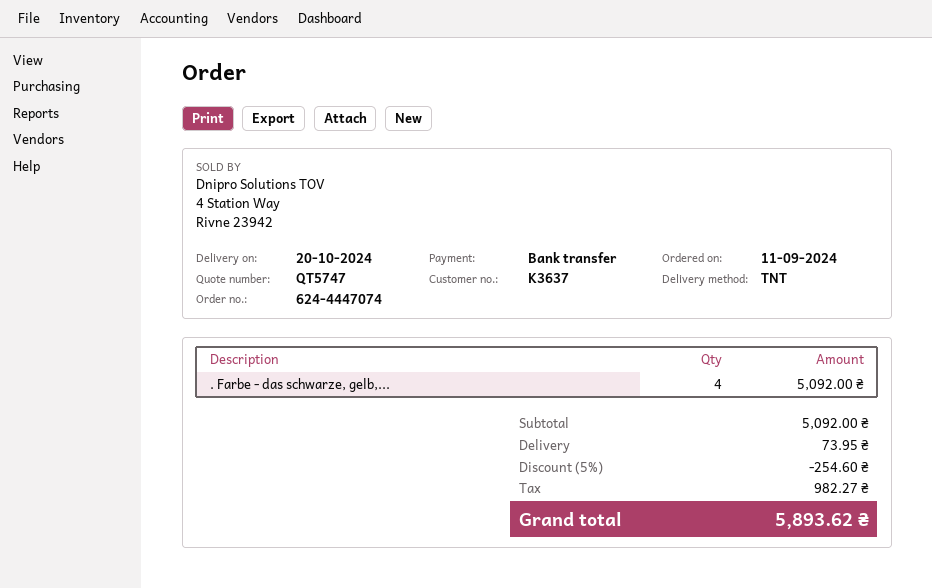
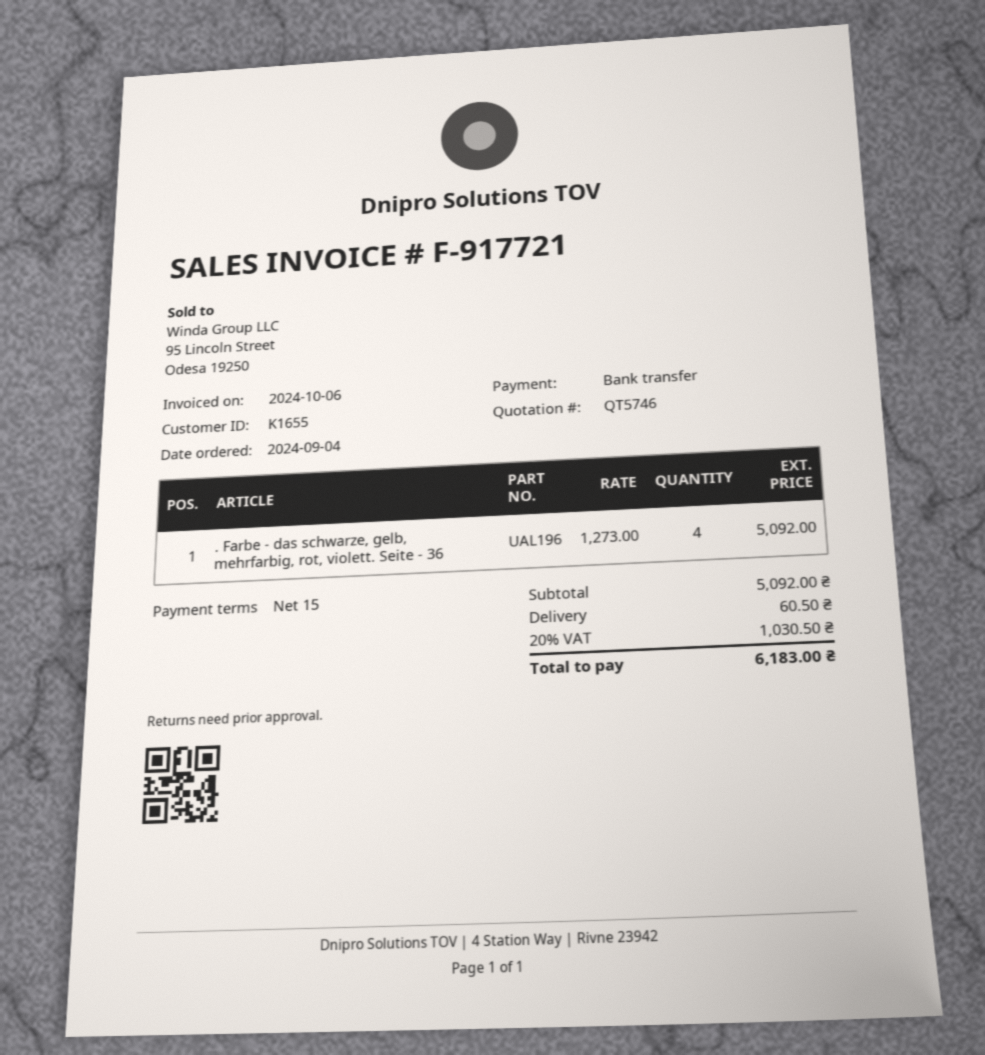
quote number: QT5747 -> QT5746
order date: 2024-09-11 -> 2024-09-04
customer number: K3637 -> K1655
discount: 5% = 254.60 -> none
shipping: 73.95 -> 60.50
tax: 982.27 -> 1030.50
total: 5893.62 -> 6183.00

